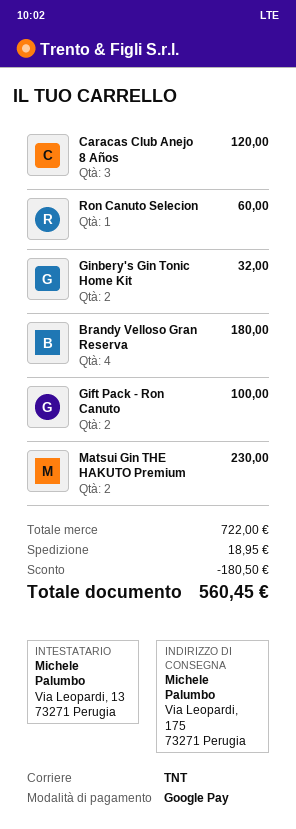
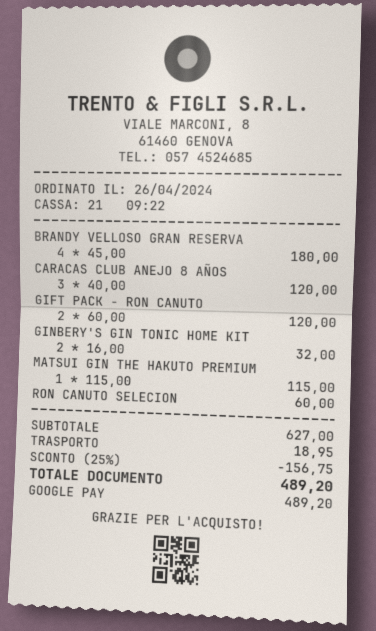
Gift Pack - Ron Canuto: 2 for 100.00 -> 2 for 120.00
Matsui Gin THE HAKUTO Premium: 2 for 230.00 -> 1 for 115.00
subtotal: 722.00 -> 627.00
discount: 180.50 -> 156.75
total: 560.45 -> 489.20

